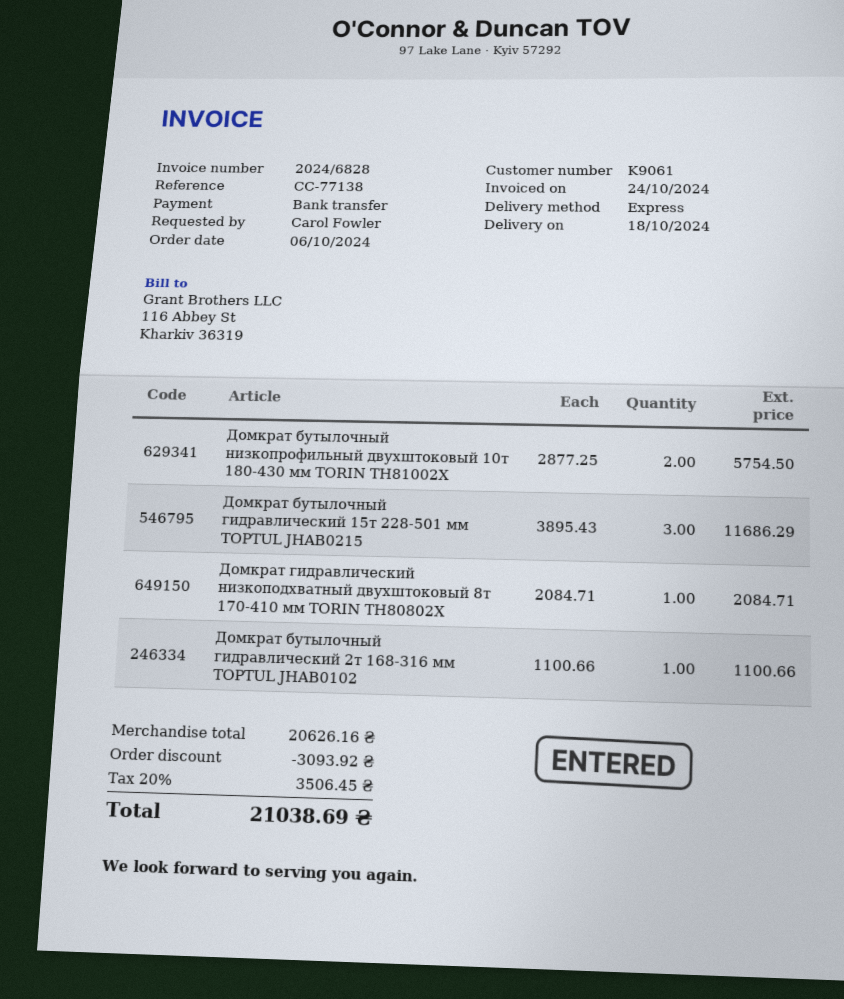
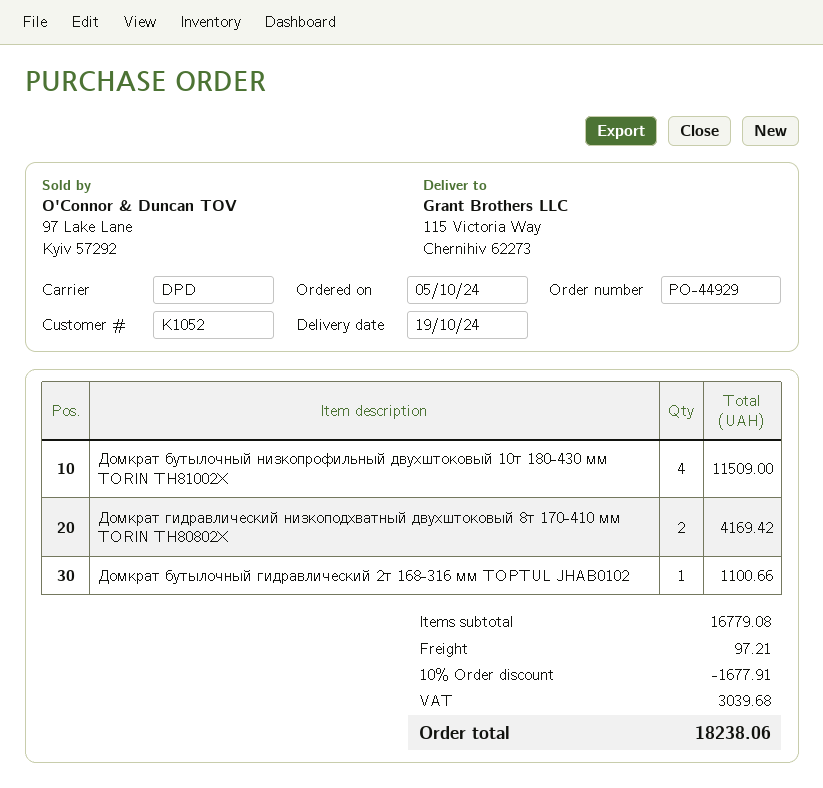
order date: 2024-10-06 -> 2024-10-05
delivery date: 2024-10-18 -> 2024-10-19
customer number: K9061 -> K1052
shipping method: express -> DPD
Домкрат бутылочный низкопрофильный двухштоковый 10т 180-430 мм TORIN TH81002X: 2 for 5754.50 -> 4 for 11509.00
Домкрат бутылочный гидравлический 15т 228-501 мм TOPTUL JHAB0215: 3 for 11686.29 -> none
Домкрат гидравлический низкоподхватный двухштоковый 8т 170-410 мм TORIN TH80802X: 1 for 2084.71 -> 2 for 4169.42
subtotal: 20626.16 -> 16779.08
discount: 3093.92 -> 1677.91
shipping: none -> 97.21
tax: 3506.45 -> 3039.68
total: 21038.69 -> 18238.06

